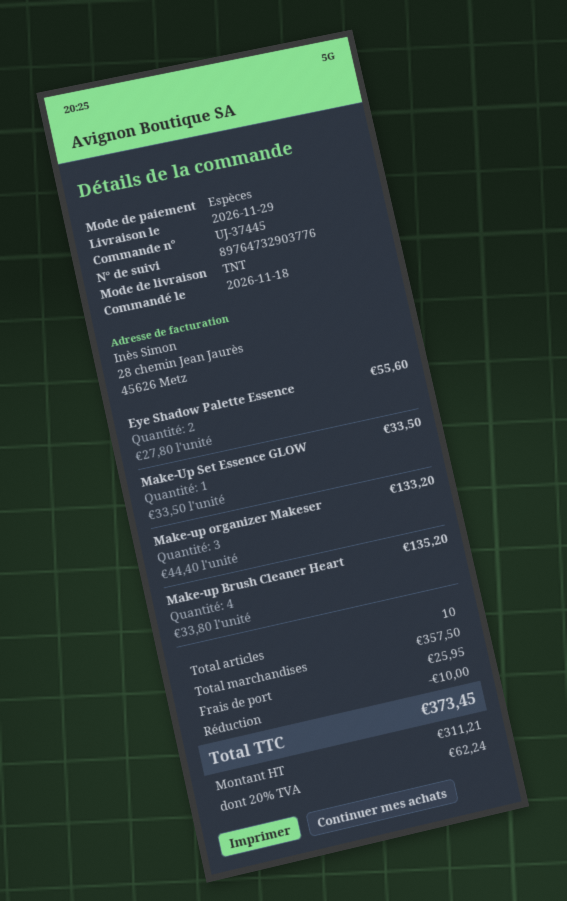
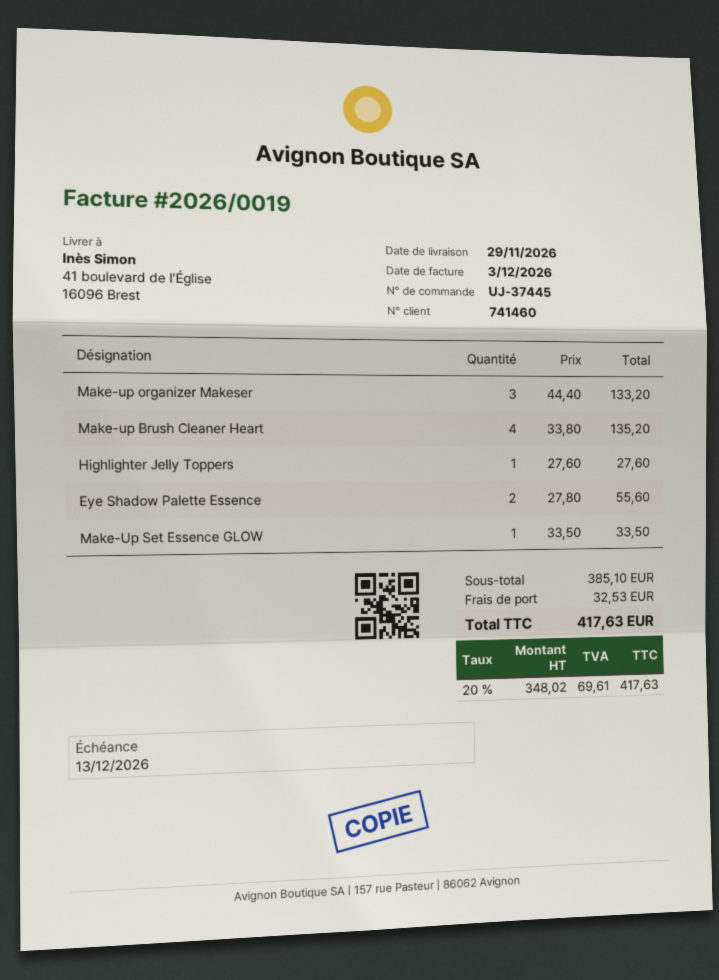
Highlighter Jelly Toppers: none -> 1 x 27.60 = 27.60
subtotal: 357.50 -> 385.10
discount: 10.00 -> none
shipping: 25.95 -> 32.53
net: 311.21 -> 348.02
tax: 20% = 62.24 -> 20% = 69.61
total: 373.45 -> 417.63

